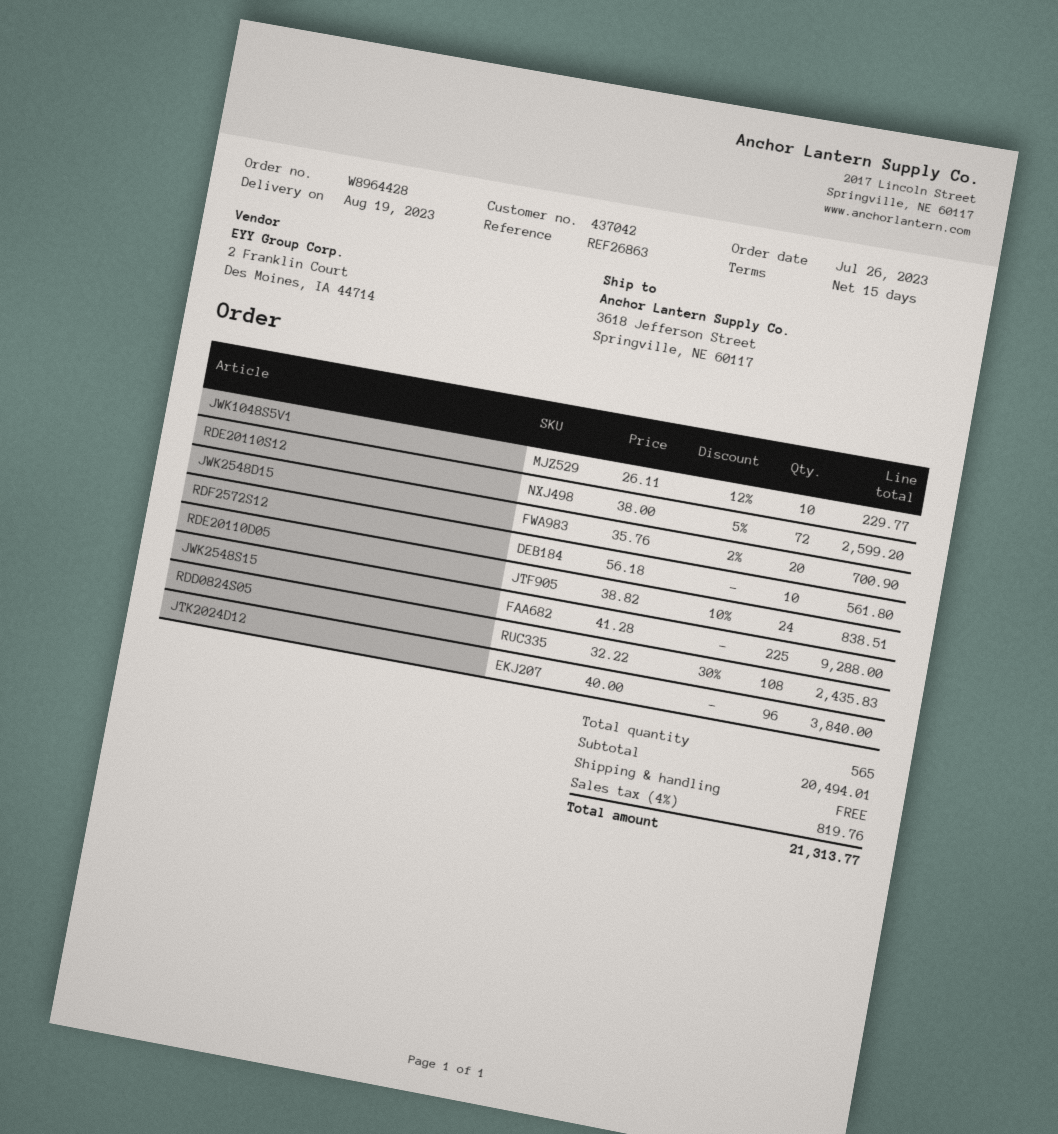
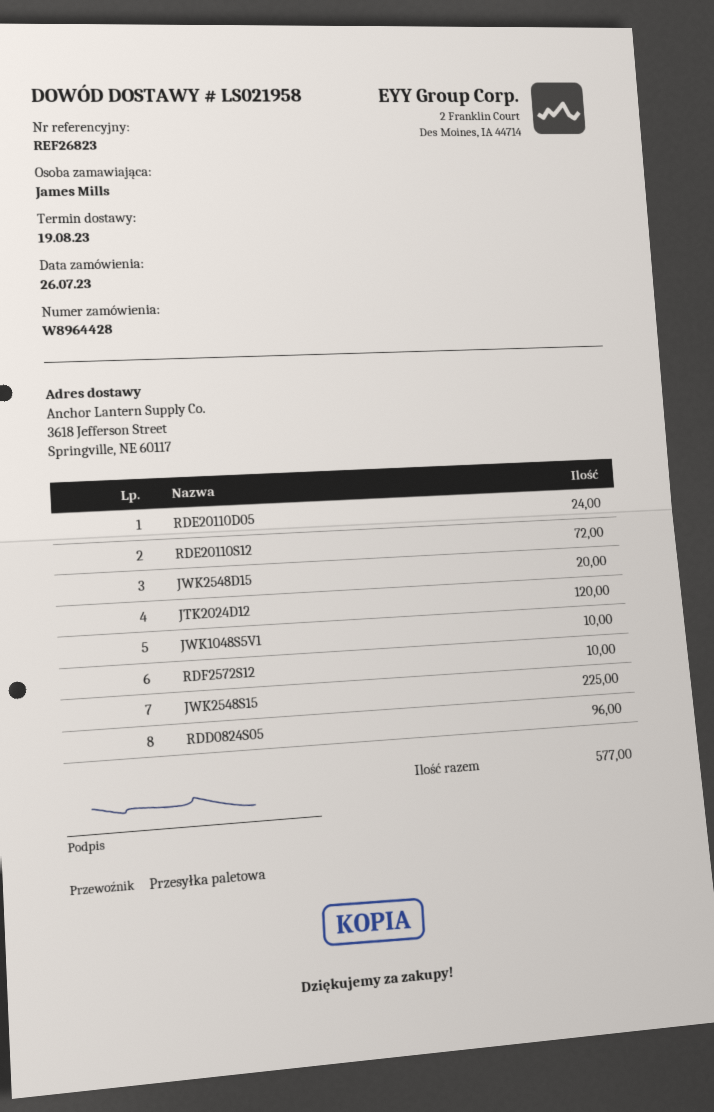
reference: REF26863 -> REF26823
RDD0824S05: 108 -> 96
JTK2024D12: 96 -> 120
total quantity: 565 -> 577

